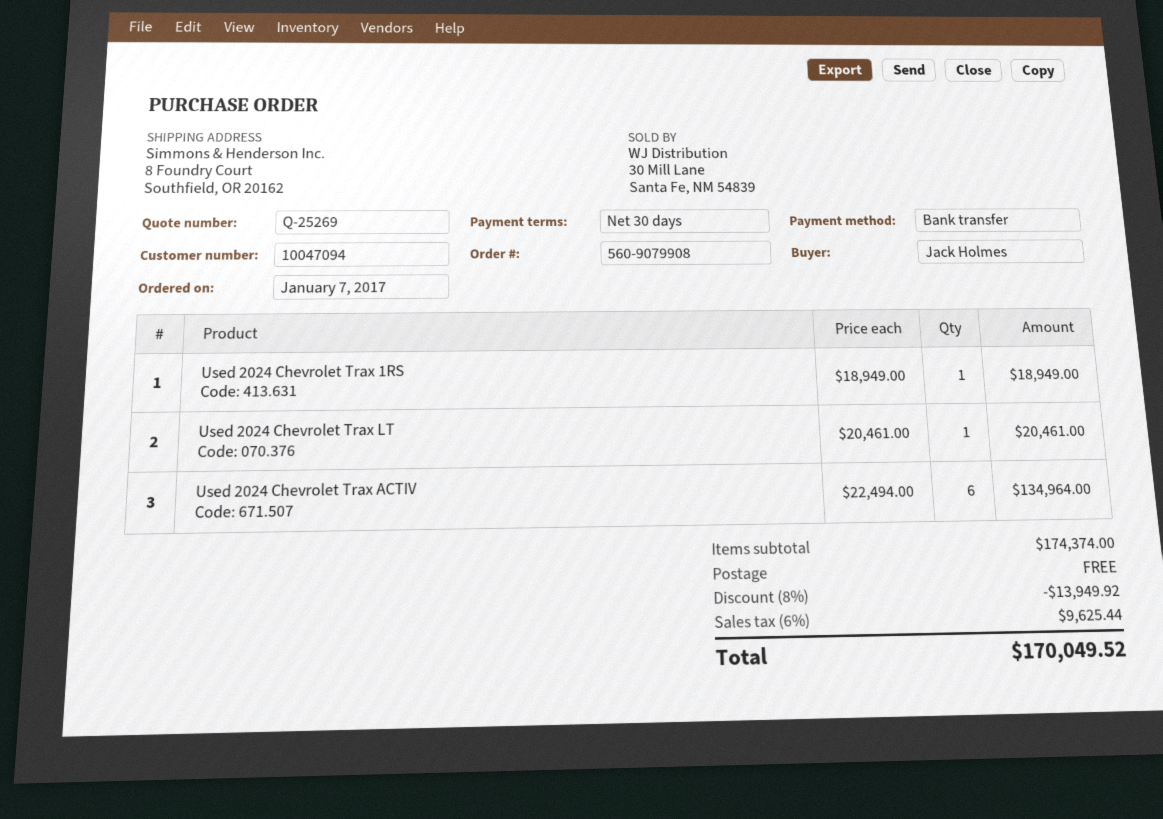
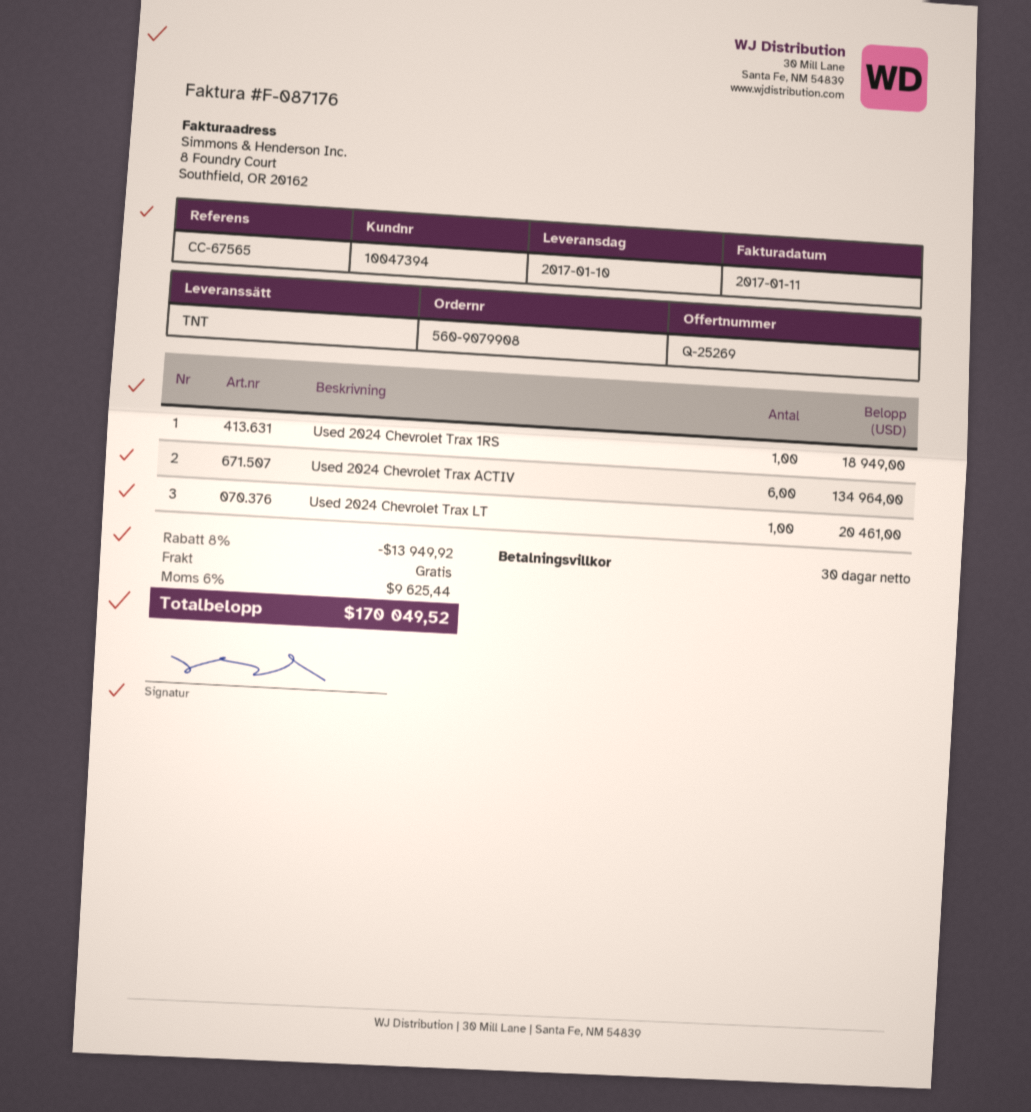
customer number: 10047094 -> 10047394

